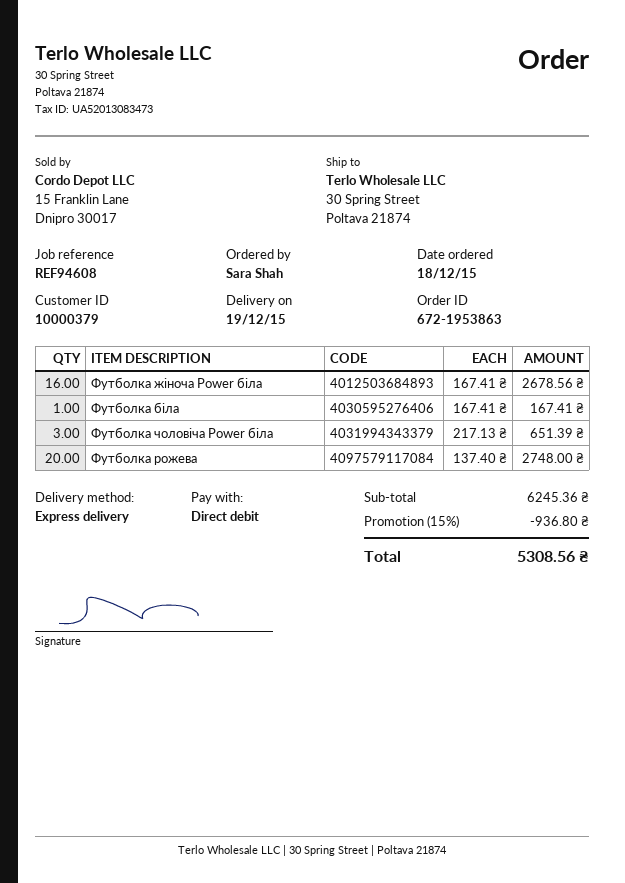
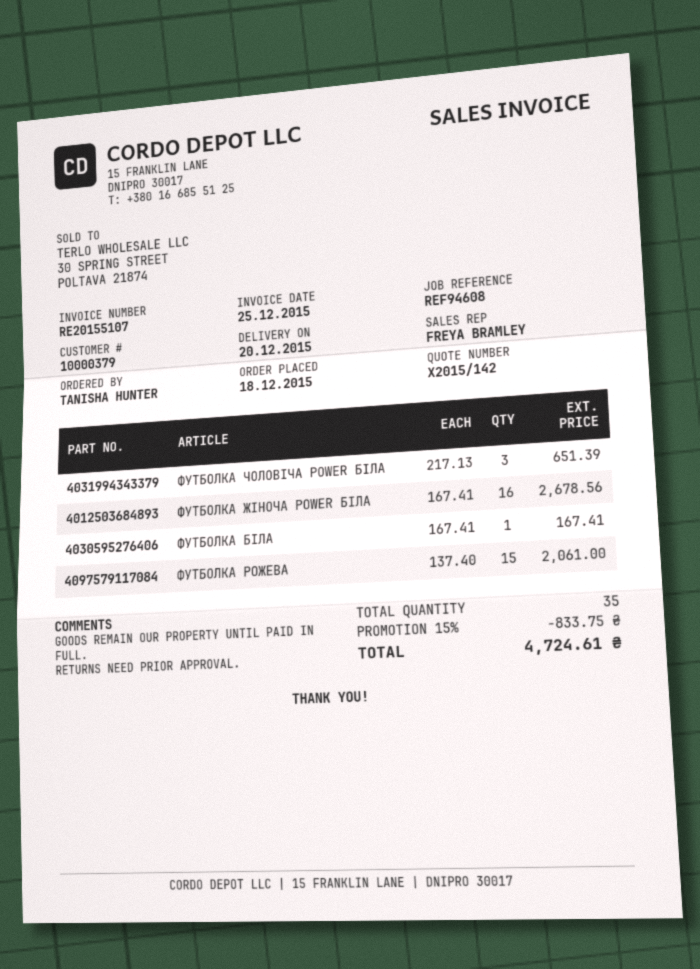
delivery date: 2015-12-19 -> 2015-12-20
ordered by: Sara Shah -> TANISHA HUNTER
Футболка рожева: 20 x 137.40 = 2748.00 -> 15 x 137.40 = 2061.00
discount: 15% = 936.80 -> 15% = 833.75
total: 5308.56 -> 4724.61

